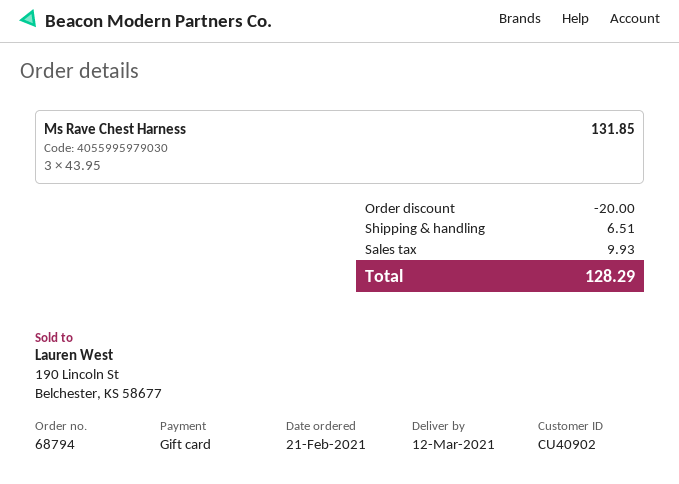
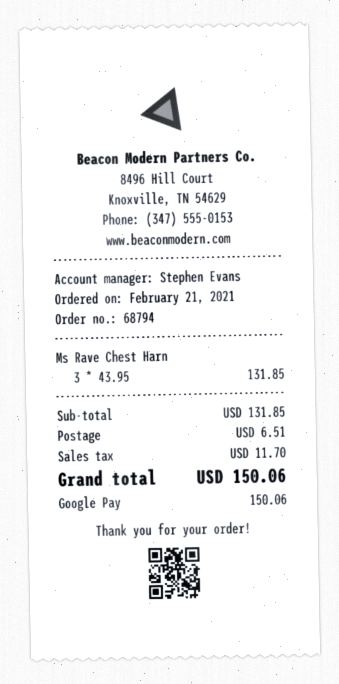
payment method: gift card -> Google Pay
discount: 20.00 -> none
tax: 9.93 -> 11.70
total: 128.29 -> 150.06

